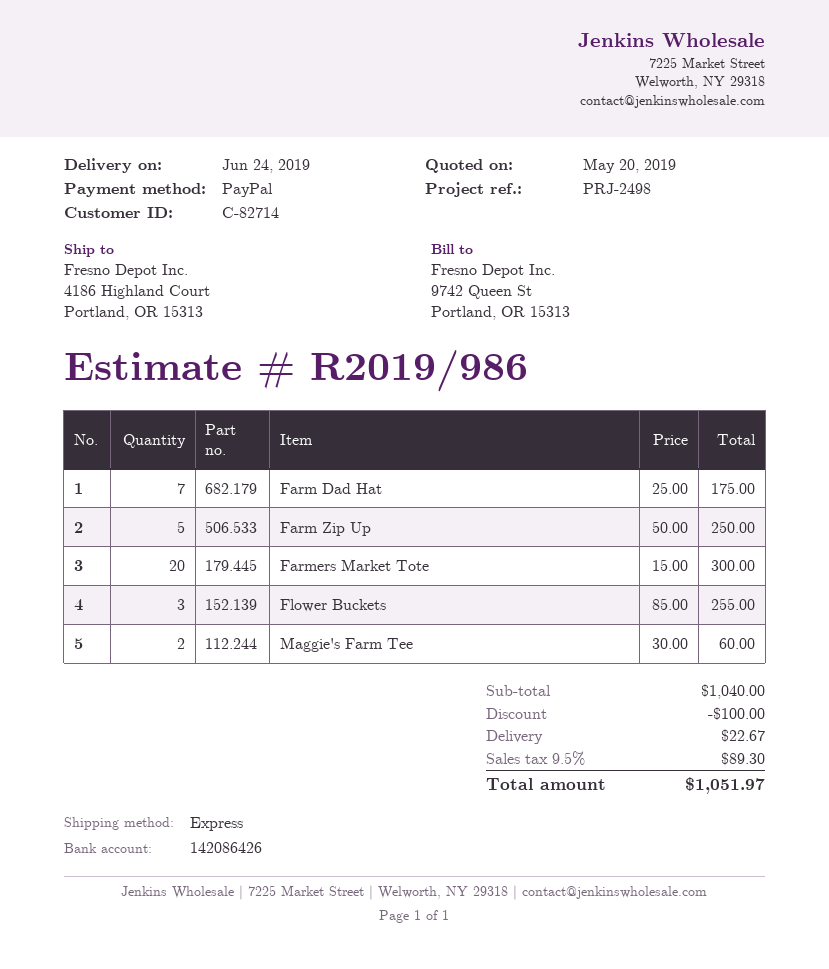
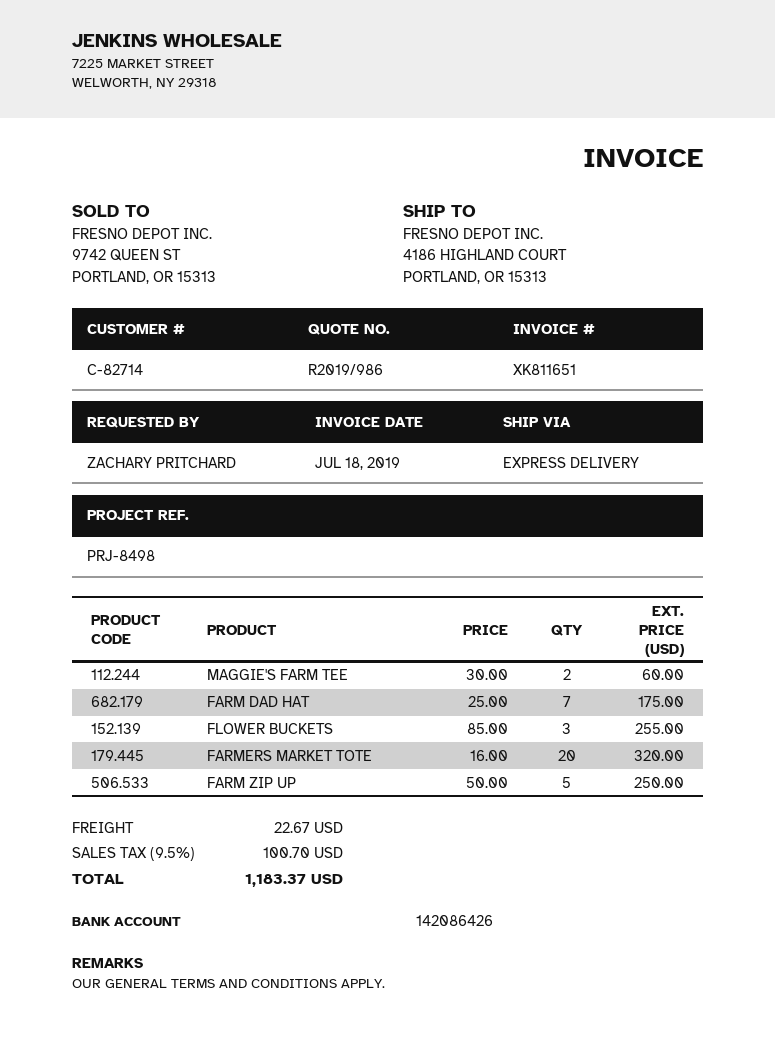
reference: PRJ-2498 -> PRJ-8498
Farmers Market Tote: 20 x 15.00 = 300.00 -> 20 x 16.00 = 320.00
discount: 100.00 -> none
tax: 9.5% = 89.30 -> 9.5% = 100.70
total: 1051.97 -> 1183.37

